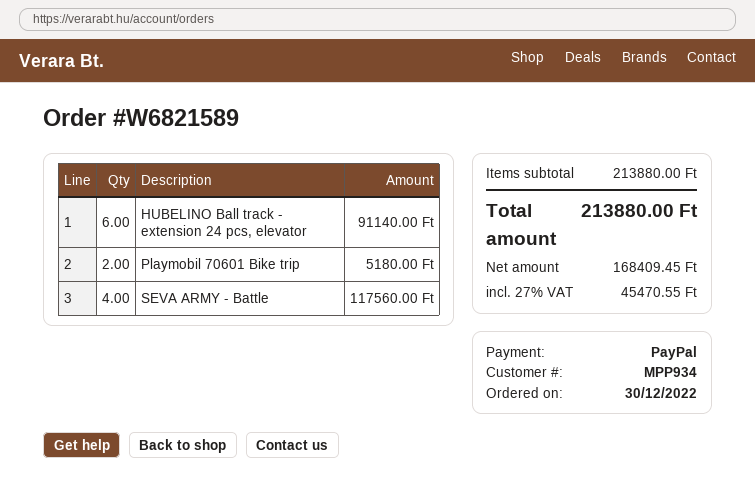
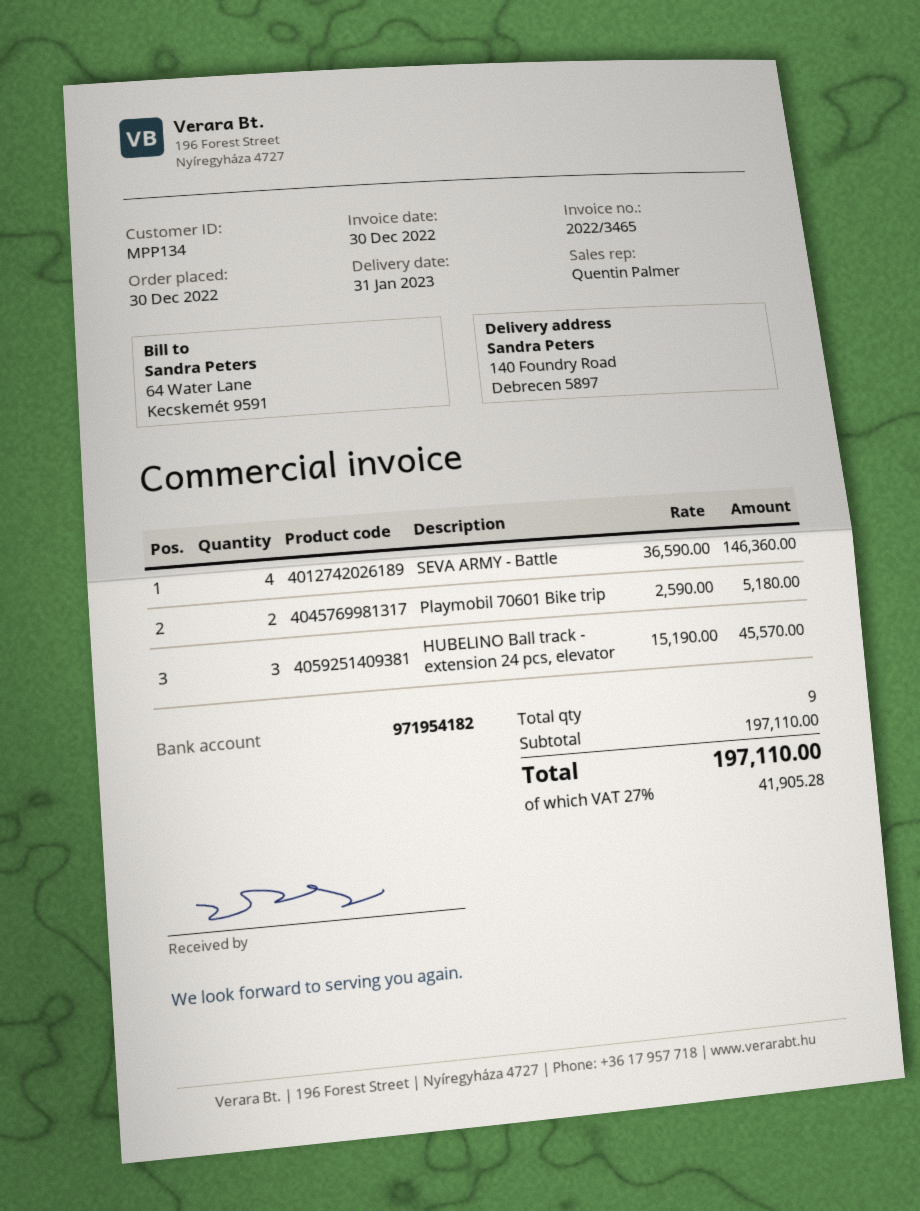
customer number: MPP934 -> MPP134
HUBELINO Ball track - extension 24 pcs, elevator: 6 for 91140.00 -> 3 for 45570.00
SEVA ARMY - Battle: 4 for 117560.00 -> 4 for 146360.00
subtotal: 213880.00 -> 197110.00
tax: 27% = 45470.55 -> 27% = 41905.28
total: 213880.00 -> 197110.00

